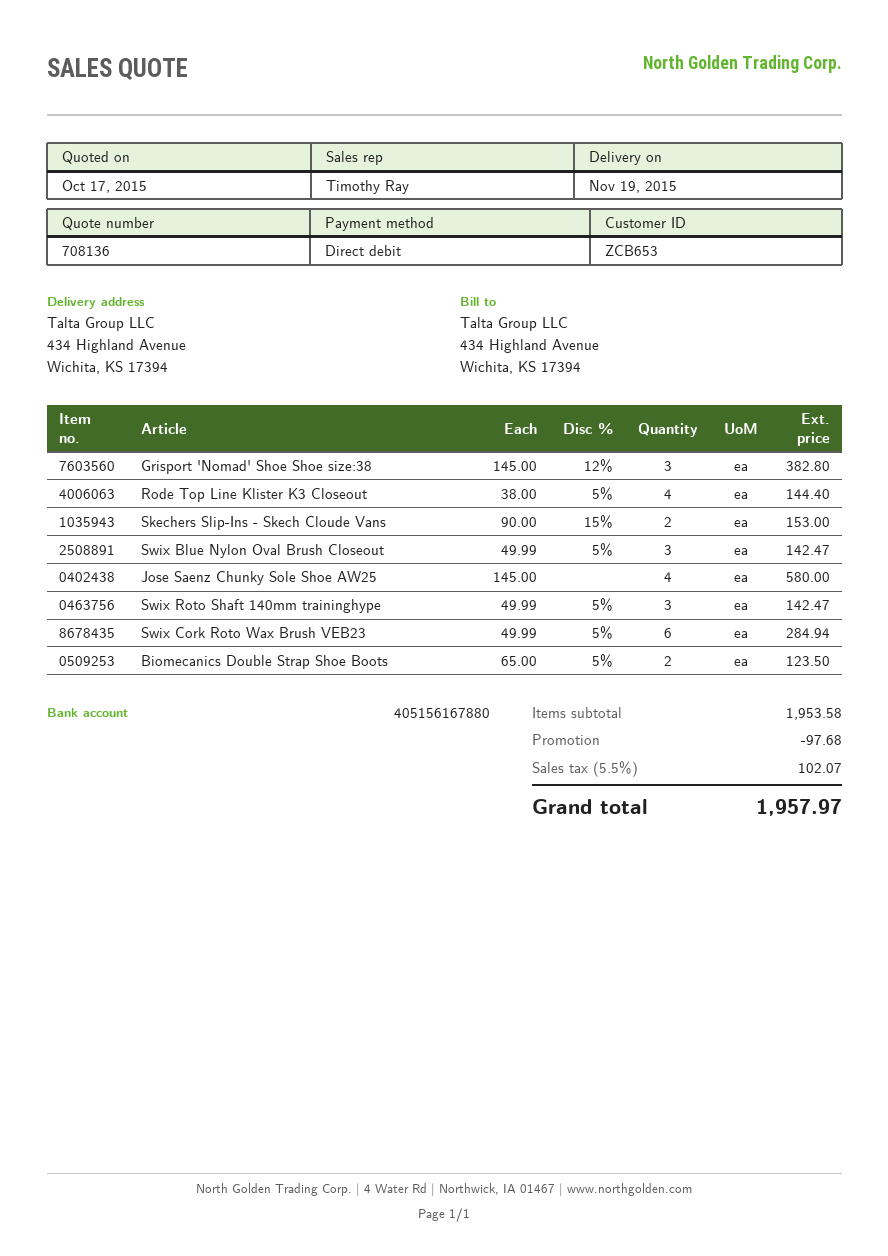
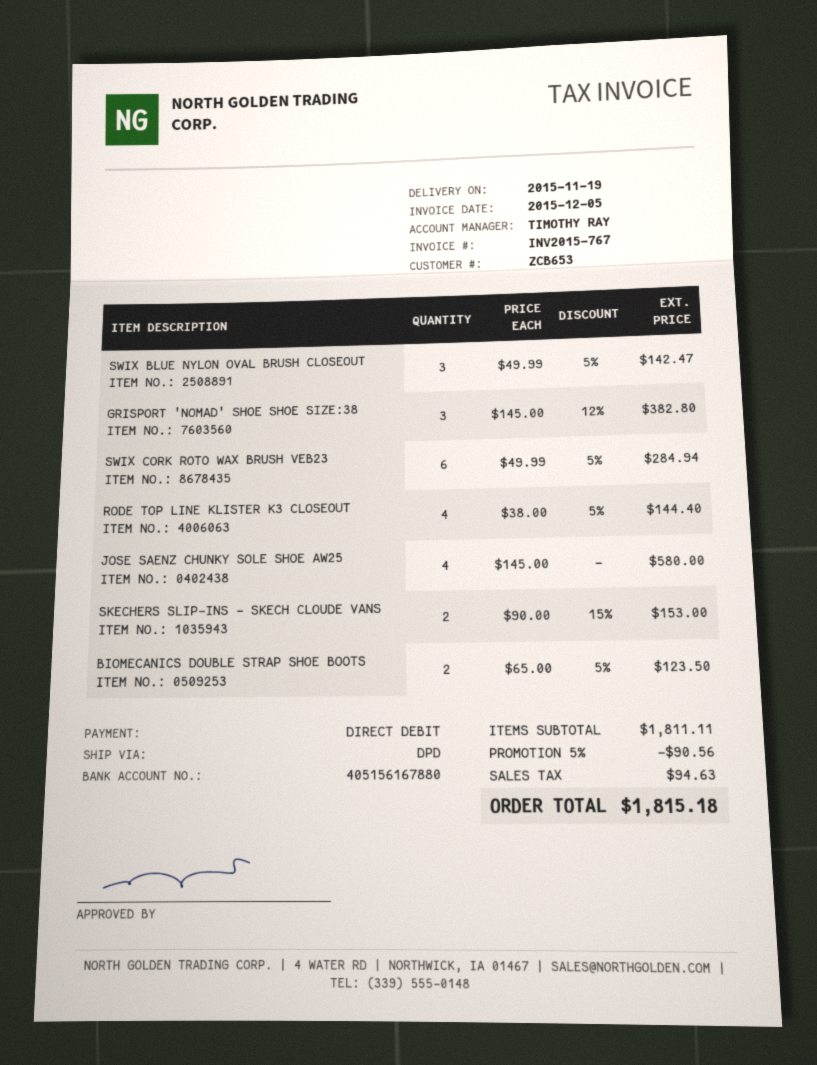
Swix Roto Shaft 140mm traininghype: 3 x 49.99 - 5% = 142.47 -> none
subtotal: 1953.58 -> 1811.11
discount: 97.68 -> 90.56
tax: 102.07 -> 94.63
total: 1957.97 -> 1815.18

